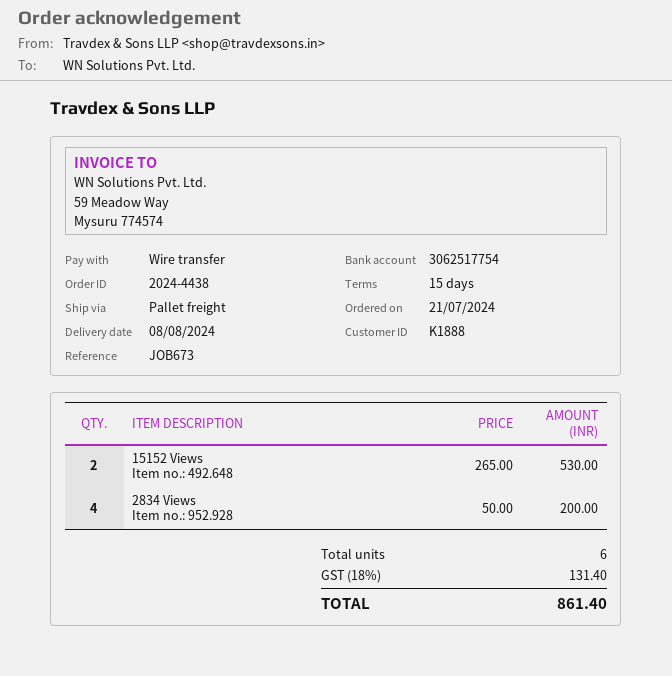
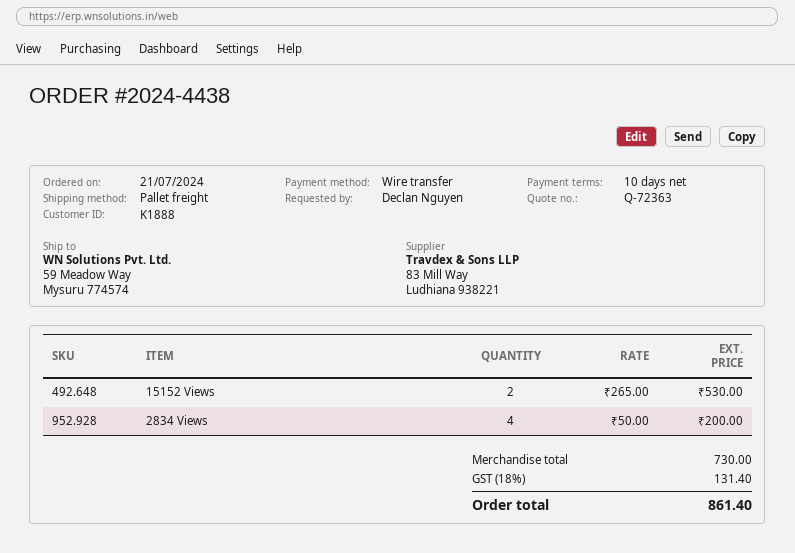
payment terms: 15 days -> 10 days

